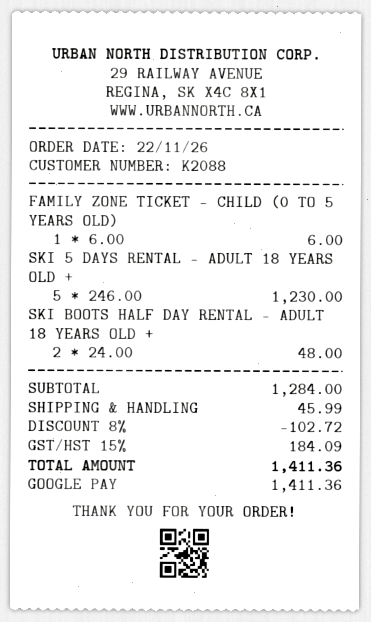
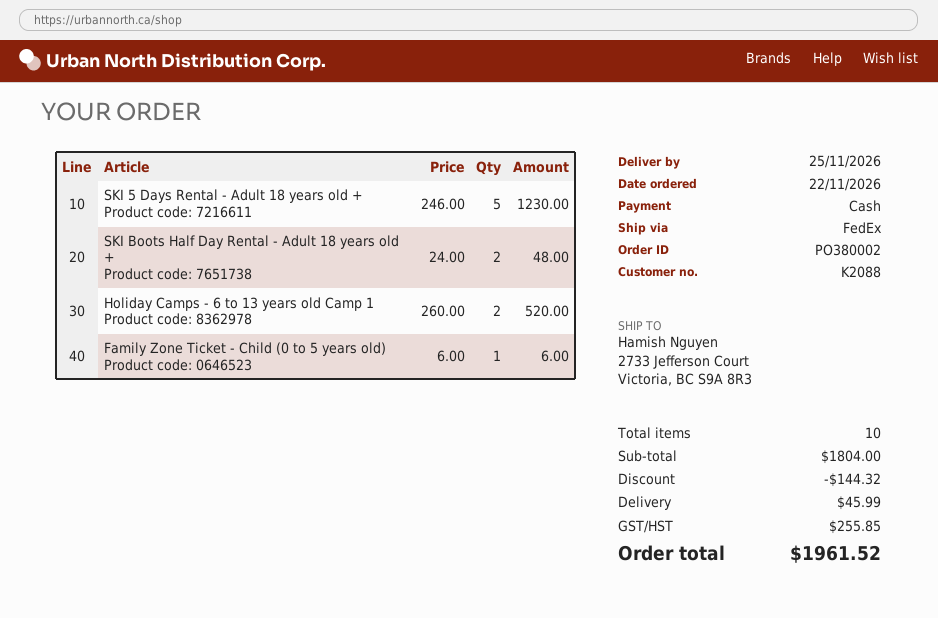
payment method: Google Pay -> cash
Holiday Camps - 6 to 13 years old Camp 1: none -> 2 x 260.00 = 520.00
subtotal: 1284.00 -> 1804.00
discount: 102.72 -> 144.32
tax: 184.09 -> 255.85
total: 1411.36 -> 1961.52

